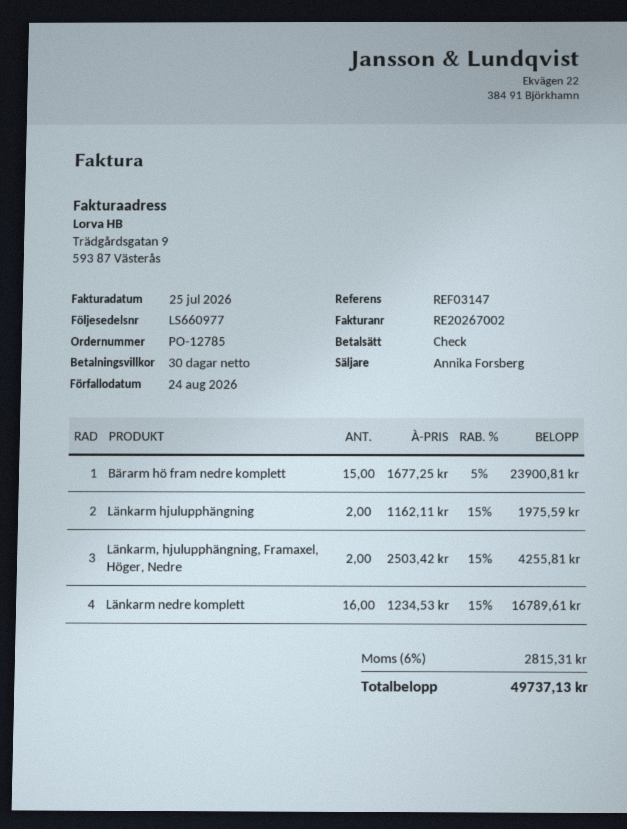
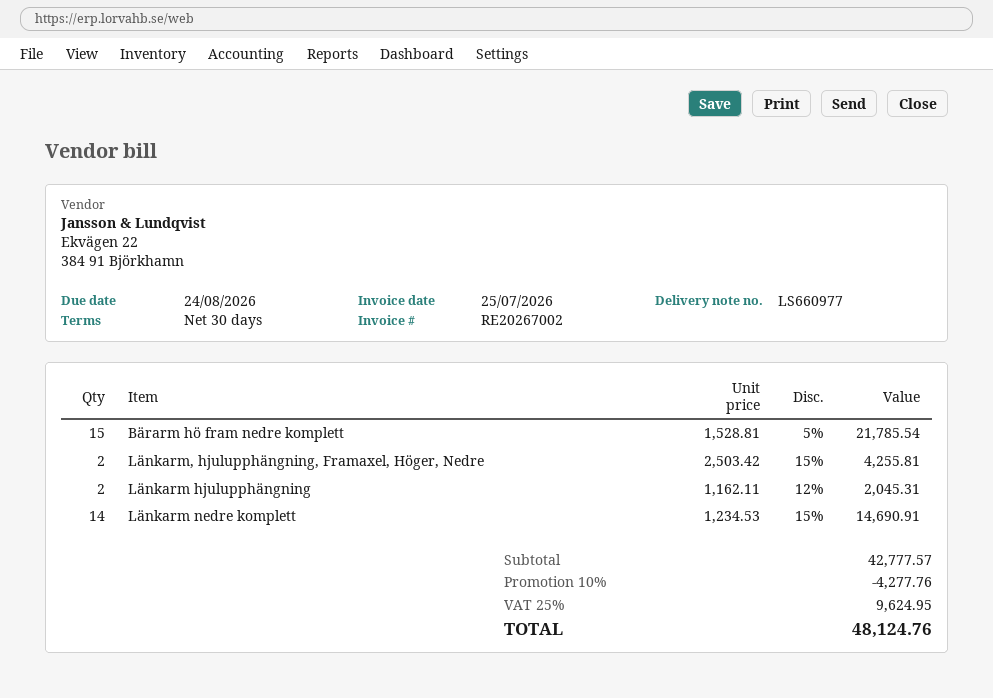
Bärarm hö fram nedre komplett: 15 x 1677.25 - 5% = 23900.81 -> 15 x 1528.81 - 5% = 21785.54
Länkarm hjulupphängning: 2 x 1162.11 - 15% = 1975.59 -> 2 x 1162.11 - 12% = 2045.31
Länkarm nedre komplett: 16 x 1234.53 - 15% = 16789.61 -> 14 x 1234.53 - 15% = 14690.91
discount: none -> 10% = 4277.76
tax: 6% = 2815.31 -> 25% = 9624.95
total: 49737.13 -> 48124.76

